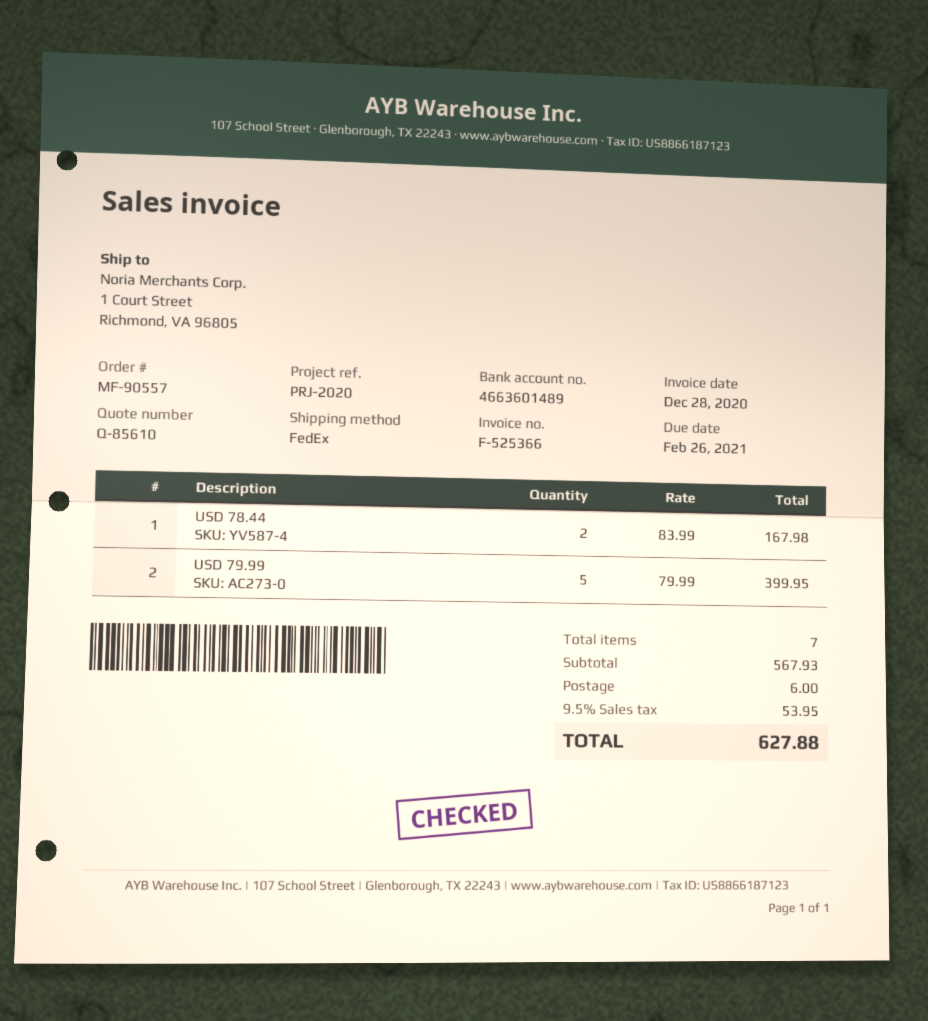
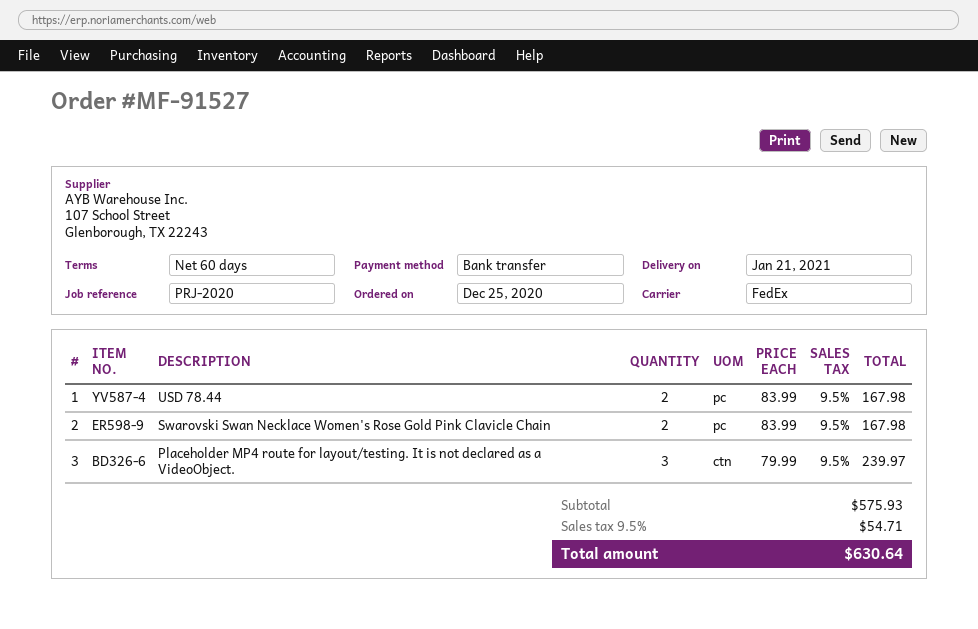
order number: MF-90557 -> MF-91527
USD 79.99: 5 x 79.99 = 399.95 -> none
Swarovski Swan Necklace Women's Rose Gold Pink Clavicle Chain: none -> 2 x 83.99 = 167.98
Placeholder MP4 route for layout/testing. It is not declared as a VideoObject.: none -> 3 x 79.99 = 239.97
subtotal: 567.93 -> 575.93
shipping: 6.00 -> none
tax: 9.5% = 53.95 -> 9.5% = 54.71
total: 627.88 -> 630.64

